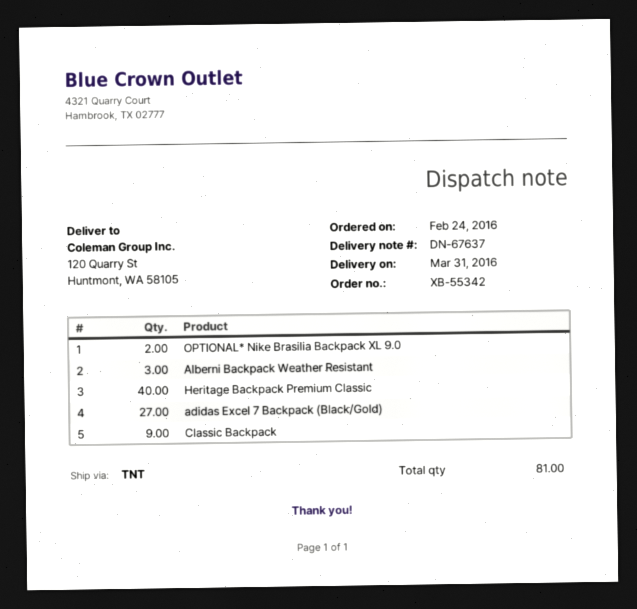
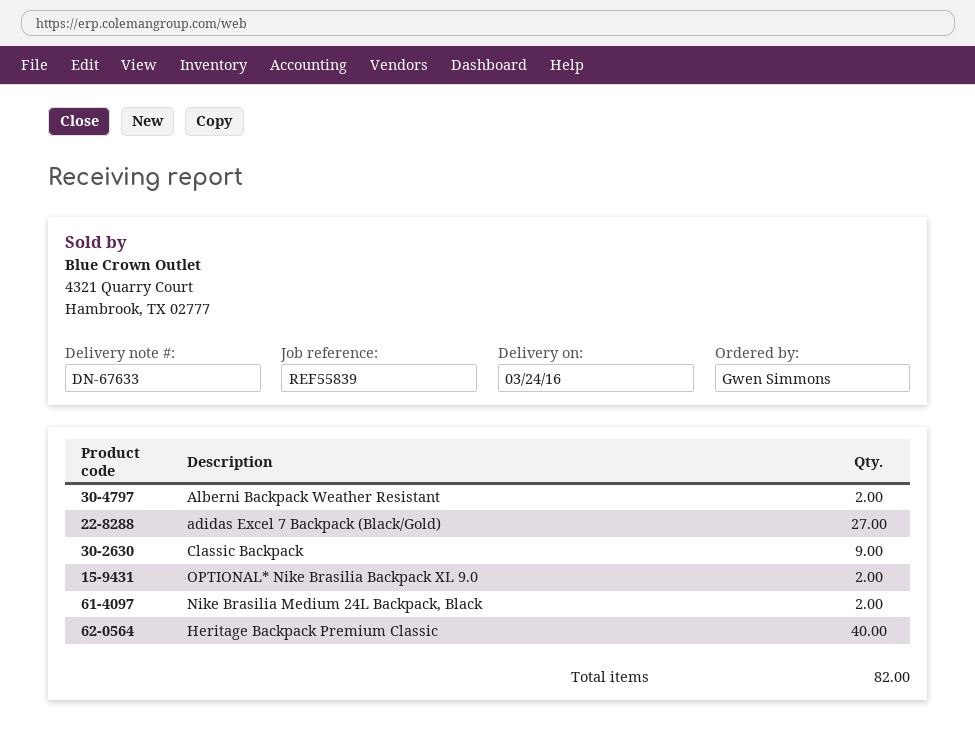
delivery note number: DN-67637 -> DN-67633
delivery date: 2016-03-31 -> 2016-03-24
Alberni Backpack Weather Resistant: 3 -> 2
Nike Brasilia Medium 24L Backpack, Black: none -> 2
total quantity: 81 -> 82

